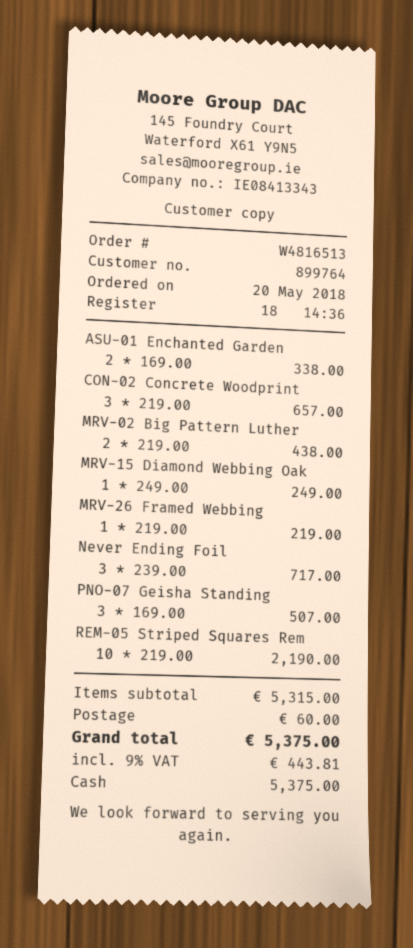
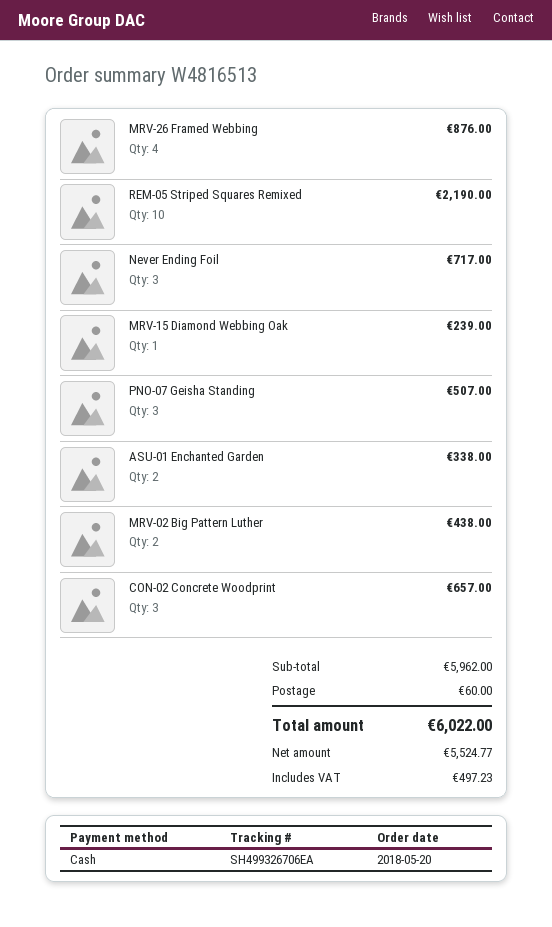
MRV-15 Diamond Webbing Oak: 1 for 249.00 -> 1 for 239.00
MRV-26 Framed Webbing: 1 for 219.00 -> 4 for 876.00
subtotal: 5315.00 -> 5962.00
tax: 443.81 -> 497.23
total: 5375.00 -> 6022.00

